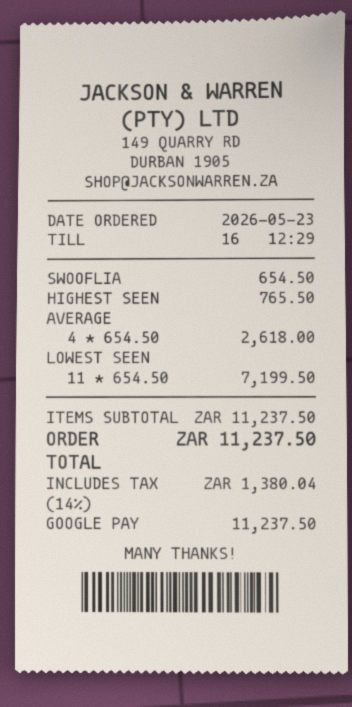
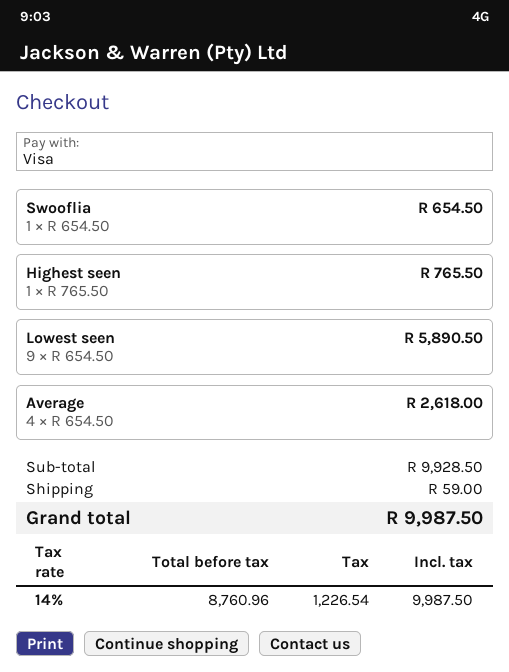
payment method: Google Pay -> Visa
LOWEST SEEN: 11 x 654.50 = 7199.50 -> 9 x 654.50 = 5890.50
subtotal: 11237.50 -> 9928.50
shipping: none -> 59.00
tax: 14% = 1380.04 -> 14% = 1226.54
total: 11237.50 -> 9987.50

